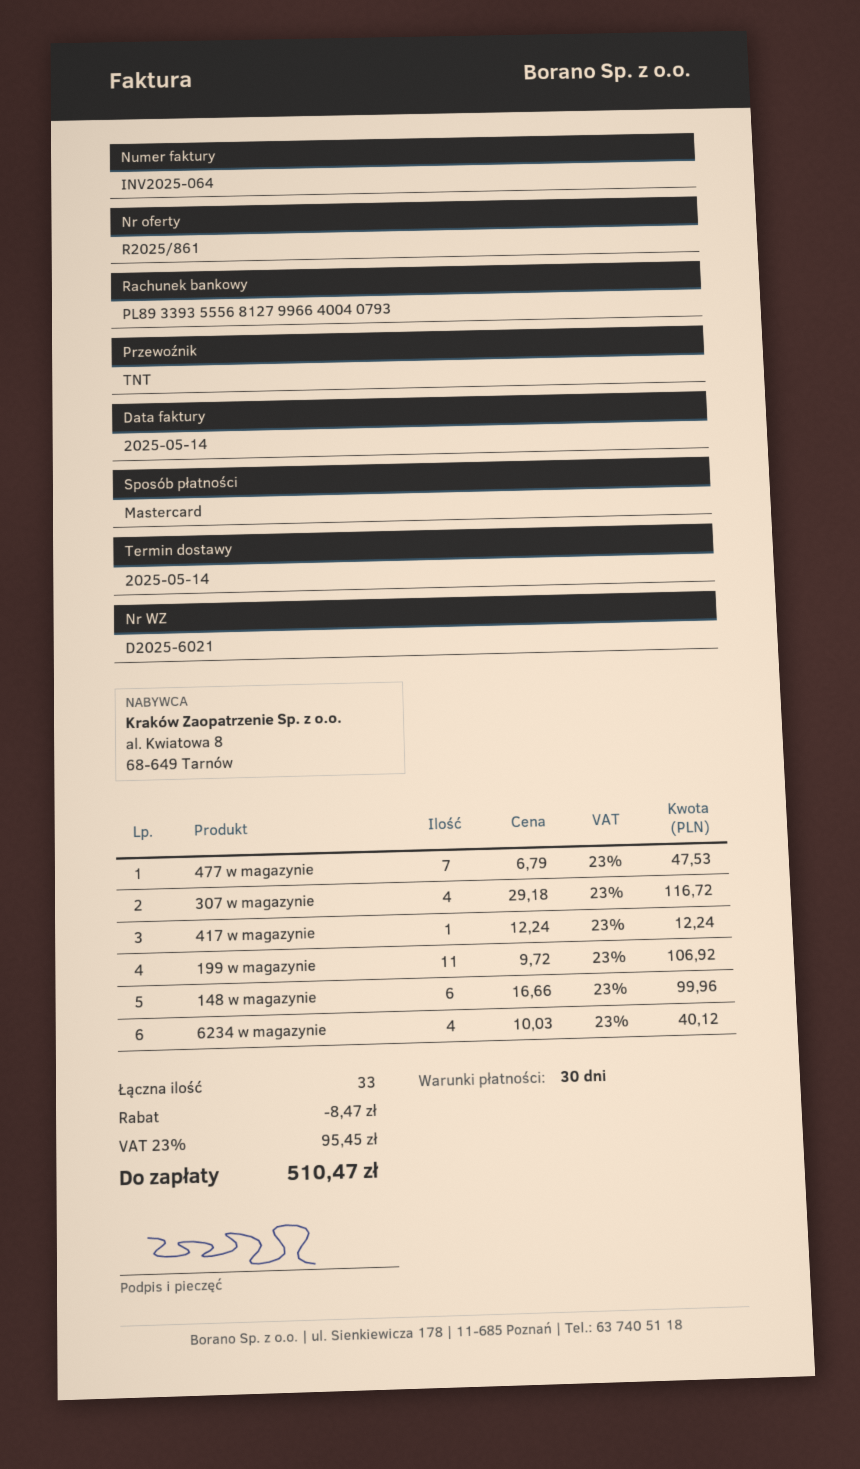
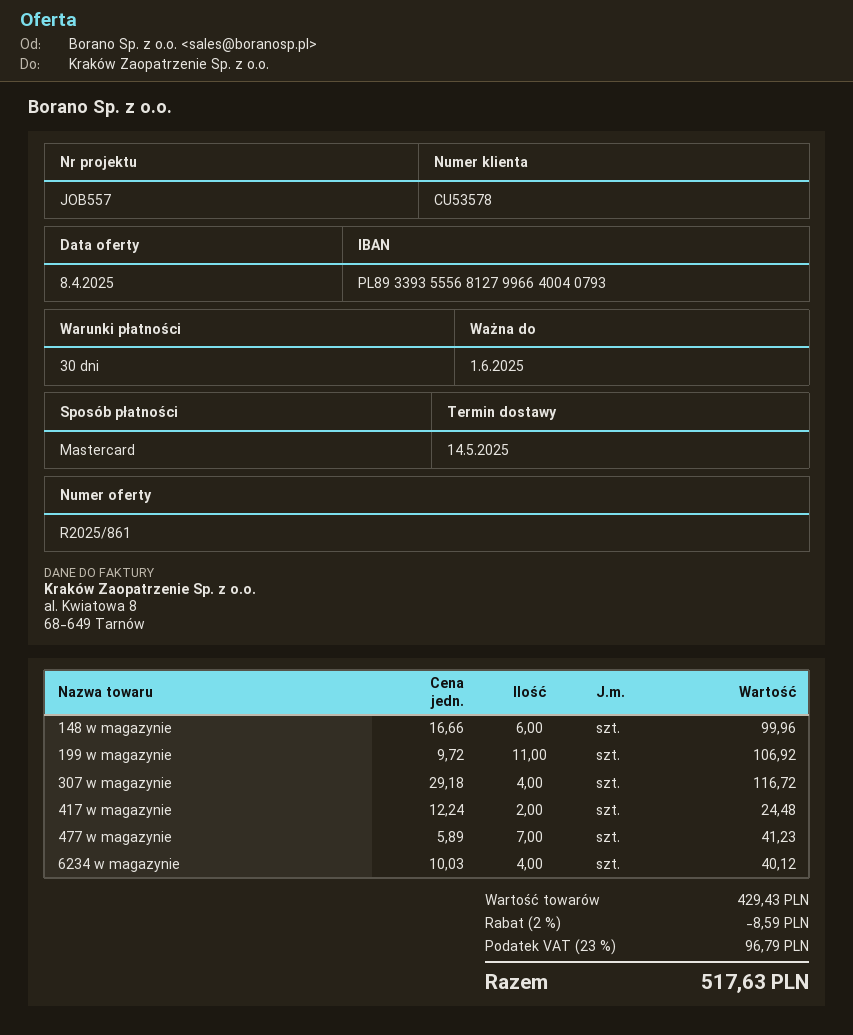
477 w magazynie: 7 x 6.79 = 47.53 -> 7 x 5.89 = 41.23
417 w magazynie: 1 x 12.24 = 12.24 -> 2 x 12.24 = 24.48
discount: 8.47 -> 8.59
tax: 23% = 95.45 -> 23% = 96.79
total: 510.47 -> 517.63

